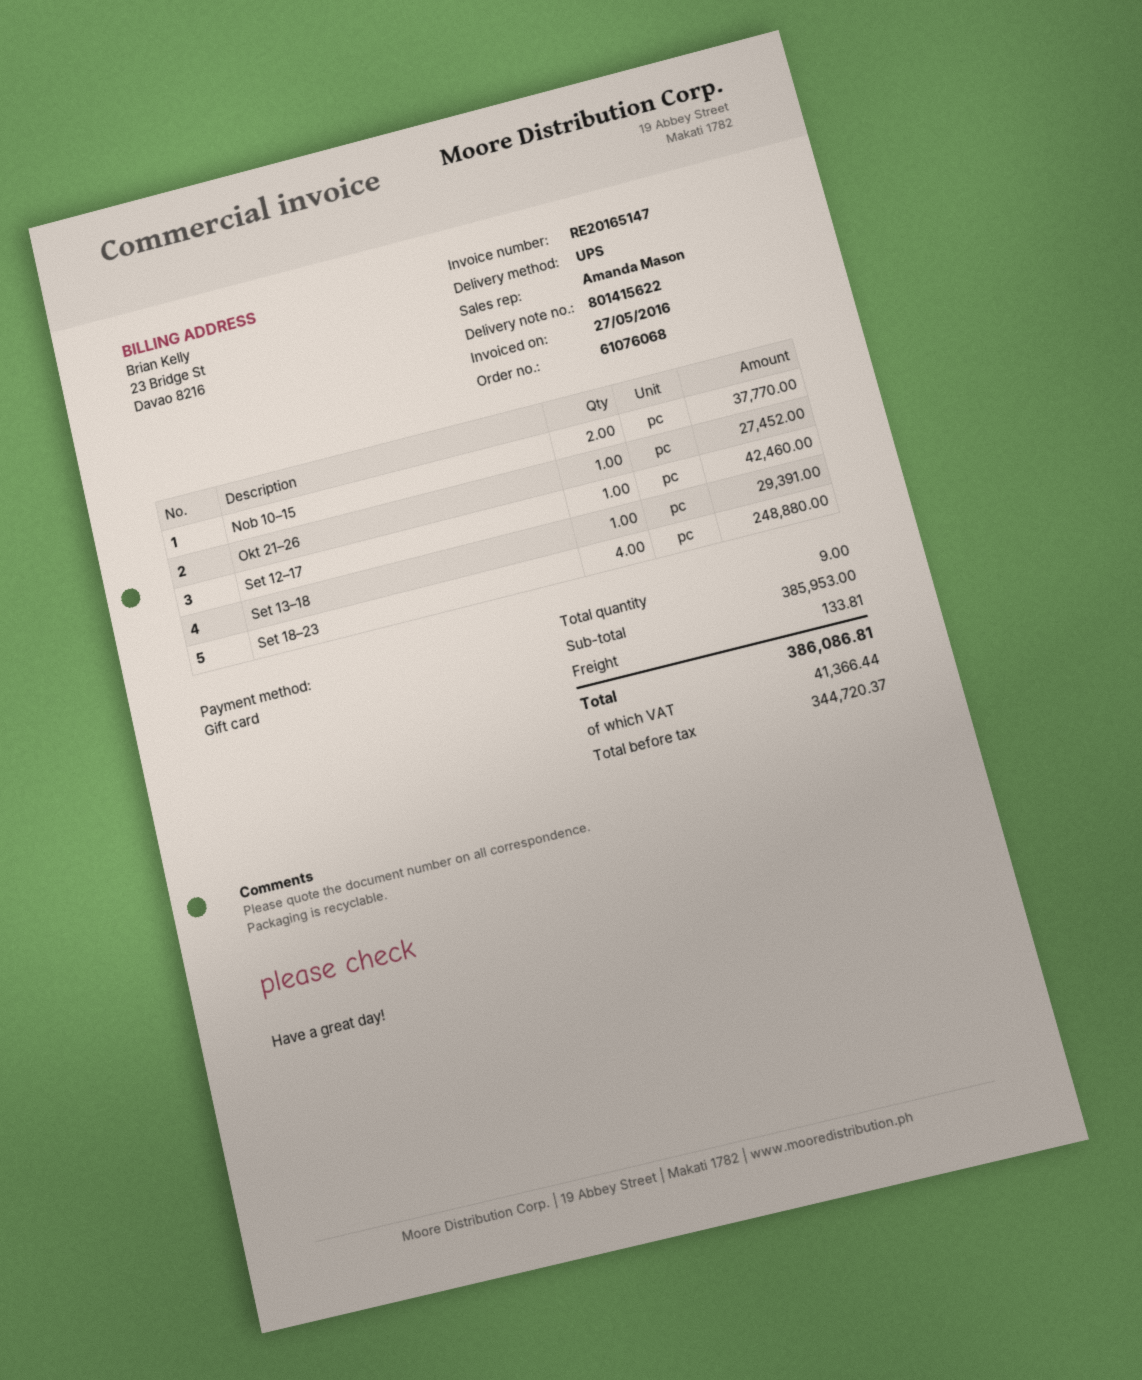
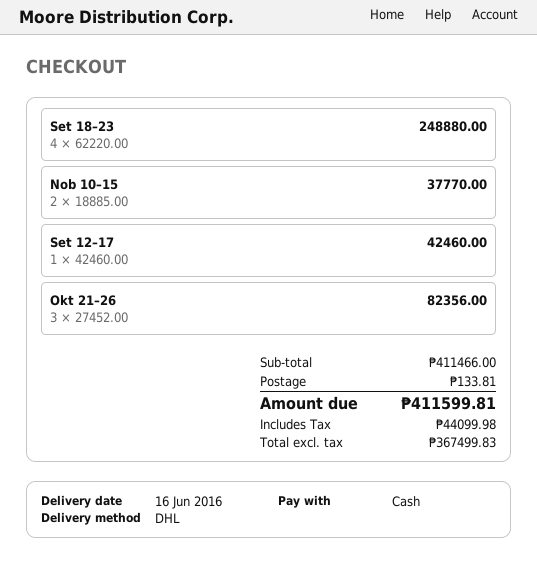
payment method: gift card -> cash
shipping method: UPS -> DHL
Okt 21–26: 1 for 27452.00 -> 3 for 82356.00
Set 13–18: 1 for 29391.00 -> none
subtotal: 385953.00 -> 411466.00
net: 344720.37 -> 367499.83
tax: 41366.44 -> 44099.98
total: 386086.81 -> 411599.81

